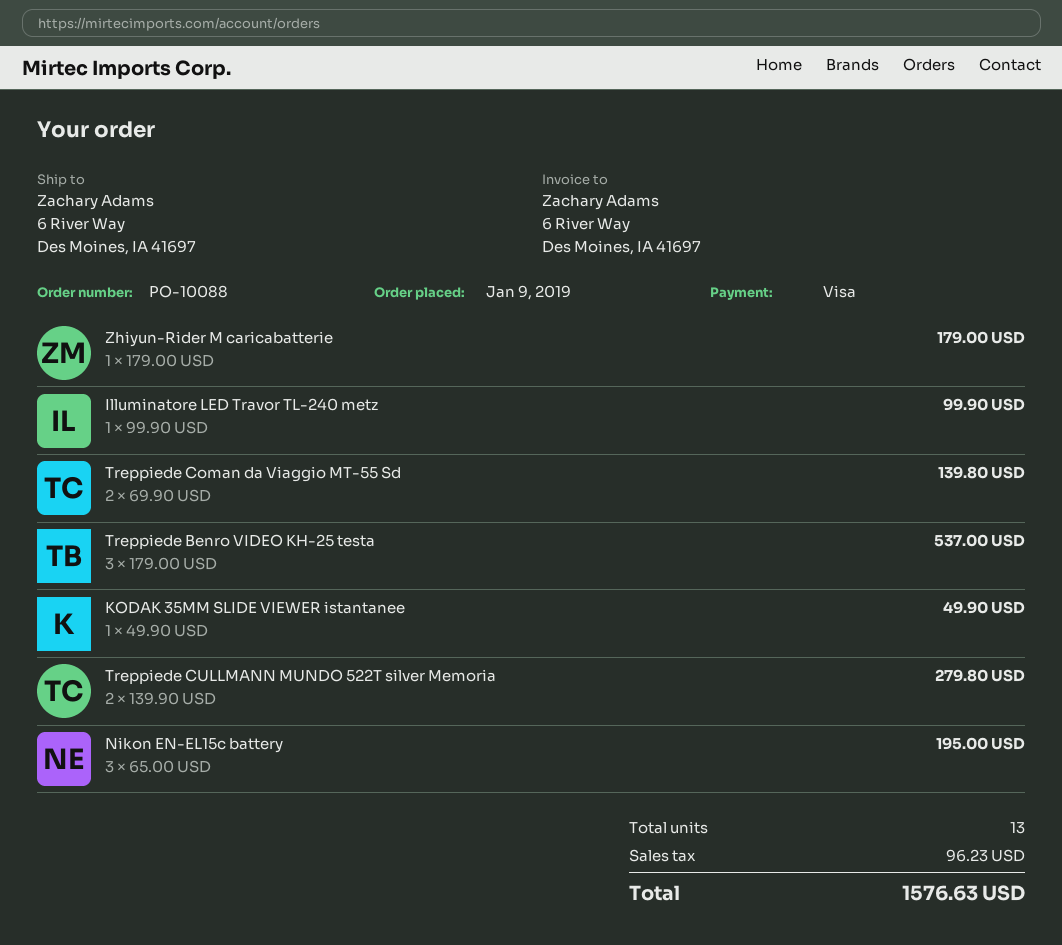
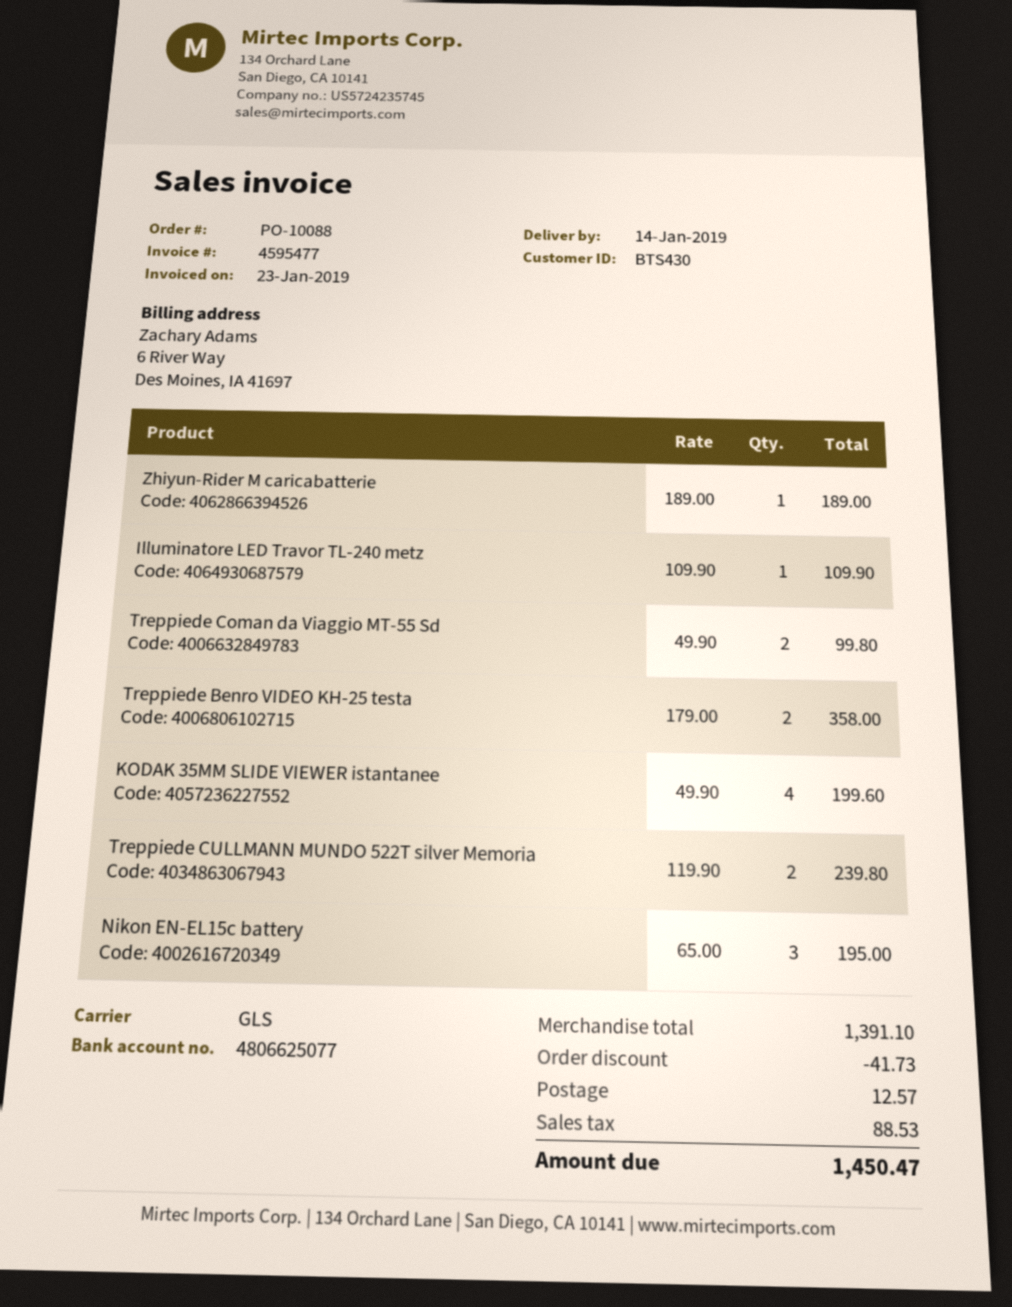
Zhiyun-Rider M caricabatterie: 1 x 179.00 = 179.00 -> 1 x 189.00 = 189.00
Illuminatore LED Travor TL-240 metz: 1 x 99.90 = 99.90 -> 1 x 109.90 = 109.90
Treppiede Coman da Viaggio MT-55 Sd: 2 x 69.90 = 139.80 -> 2 x 49.90 = 99.80
Treppiede Benro VIDEO KH-25 testa: 3 x 179.00 = 537.00 -> 2 x 179.00 = 358.00
KODAK 35MM SLIDE VIEWER istantanee: 1 x 49.90 = 49.90 -> 4 x 49.90 = 199.60
Treppiede CULLMANN MUNDO 522T silver Memoria: 2 x 139.90 = 279.80 -> 2 x 119.90 = 239.80
discount: none -> 41.73
shipping: none -> 12.57
tax: 96.23 -> 88.53
total: 1576.63 -> 1450.47

